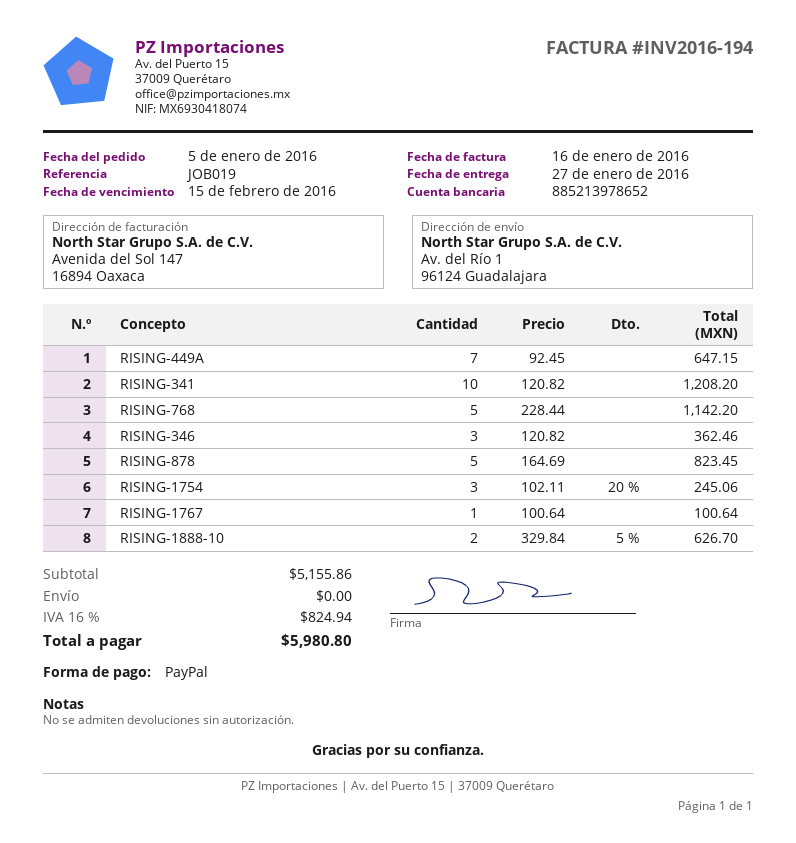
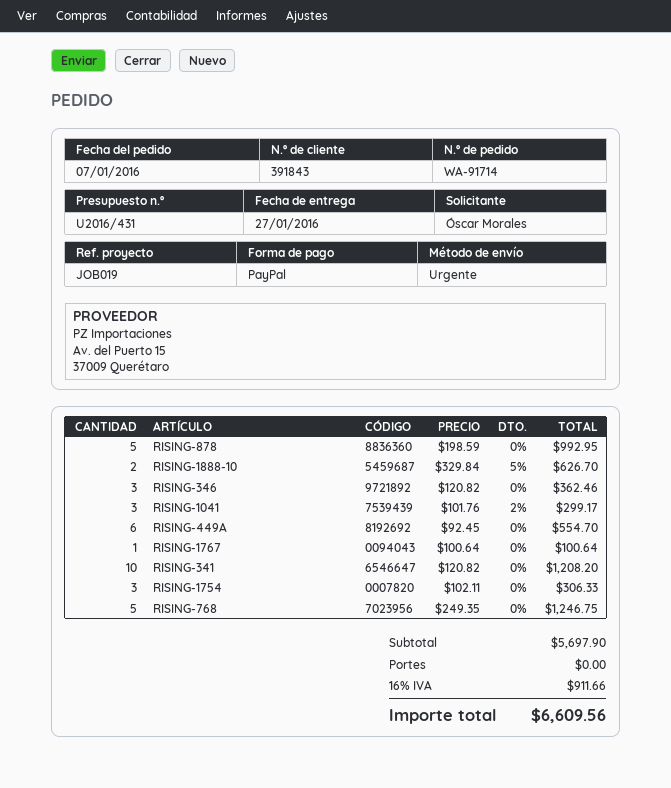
order date: 2016-01-05 -> 2016-01-07
RISING-449A: 7 x 92.45 = 647.15 -> 6 x 92.45 = 554.70
RISING-768: 5 x 228.44 = 1142.20 -> 5 x 249.35 = 1246.75
RISING-878: 5 x 164.69 = 823.45 -> 5 x 198.59 = 992.95
RISING-1754: 3 x 102.11 - 20% = 245.06 -> 3 x 102.11 = 306.33
RISING-1041: none -> 3 x 101.76 - 2% = 299.17
subtotal: 5155.86 -> 5697.90
tax: 16% = 824.94 -> 16% = 911.66
total: 5980.80 -> 6609.56

